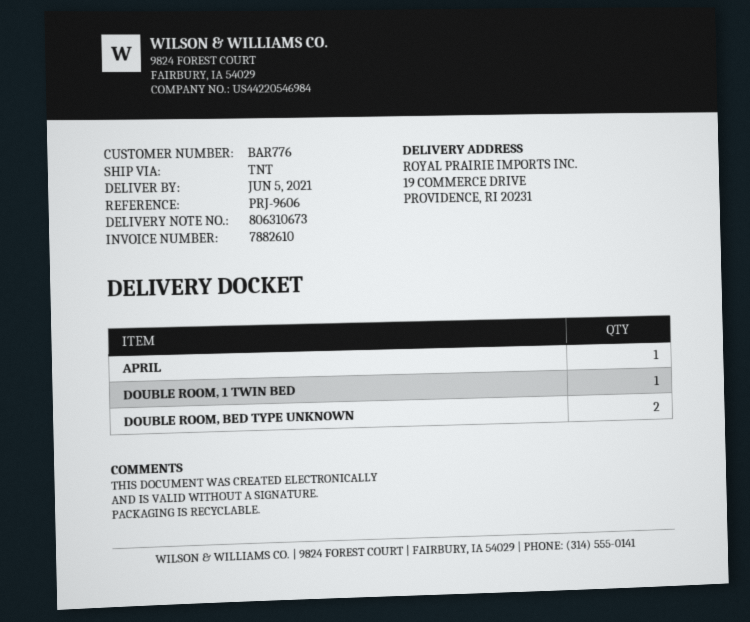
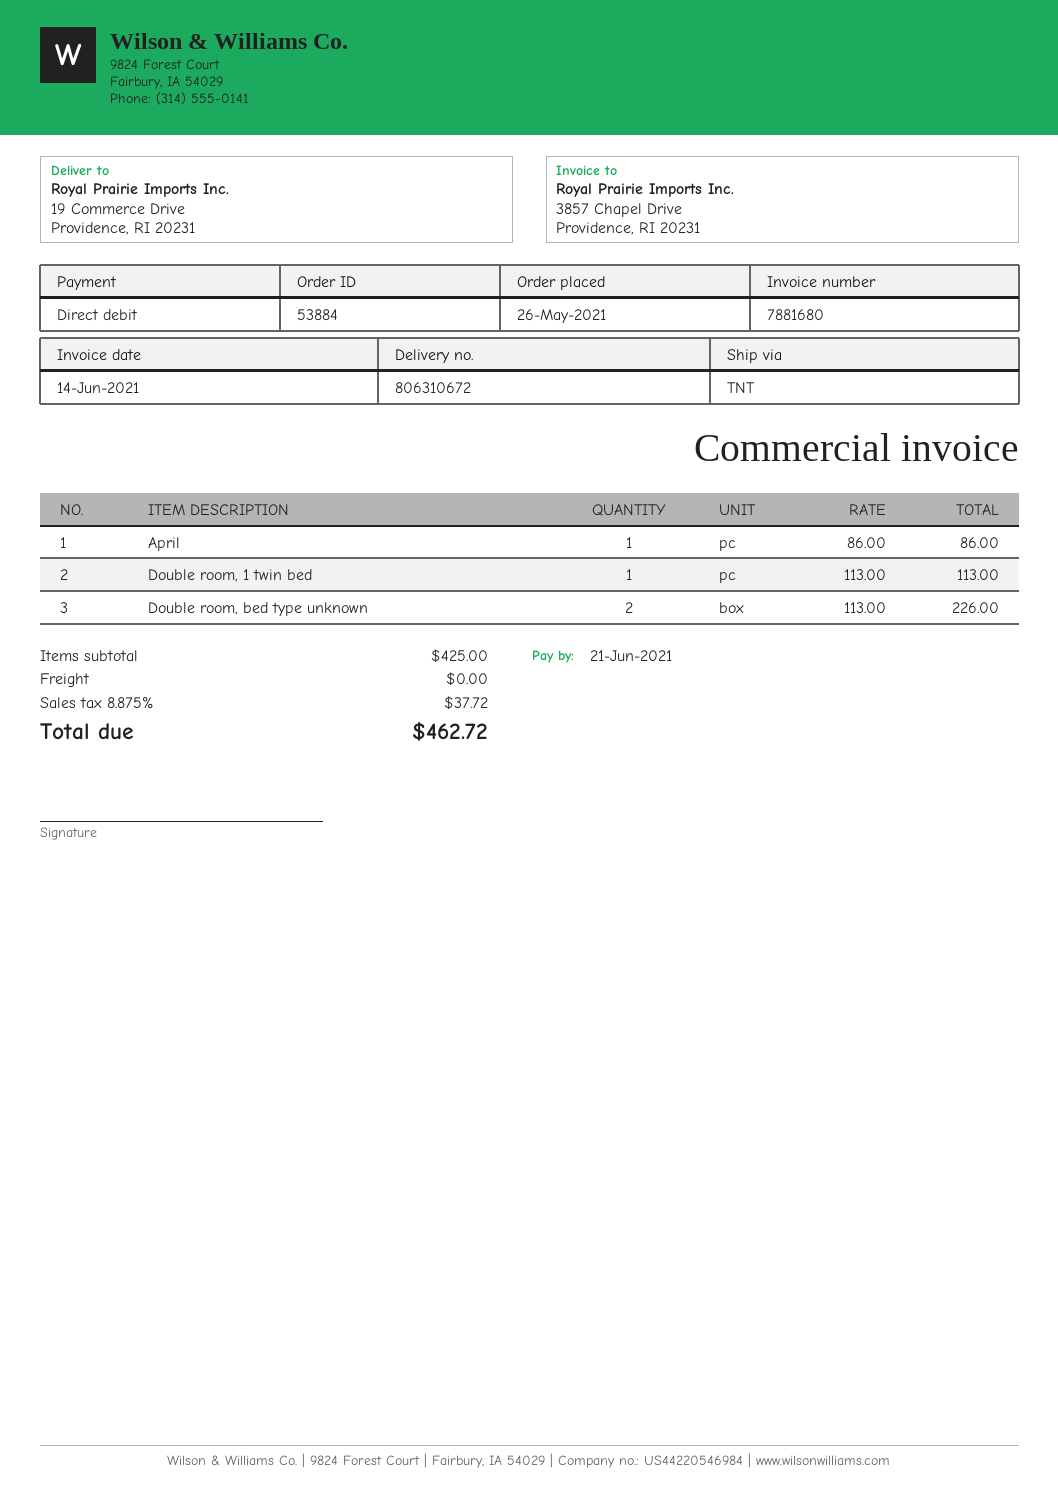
delivery note number: 806310673 -> 806310672
invoice number: 7882610 -> 7881680

